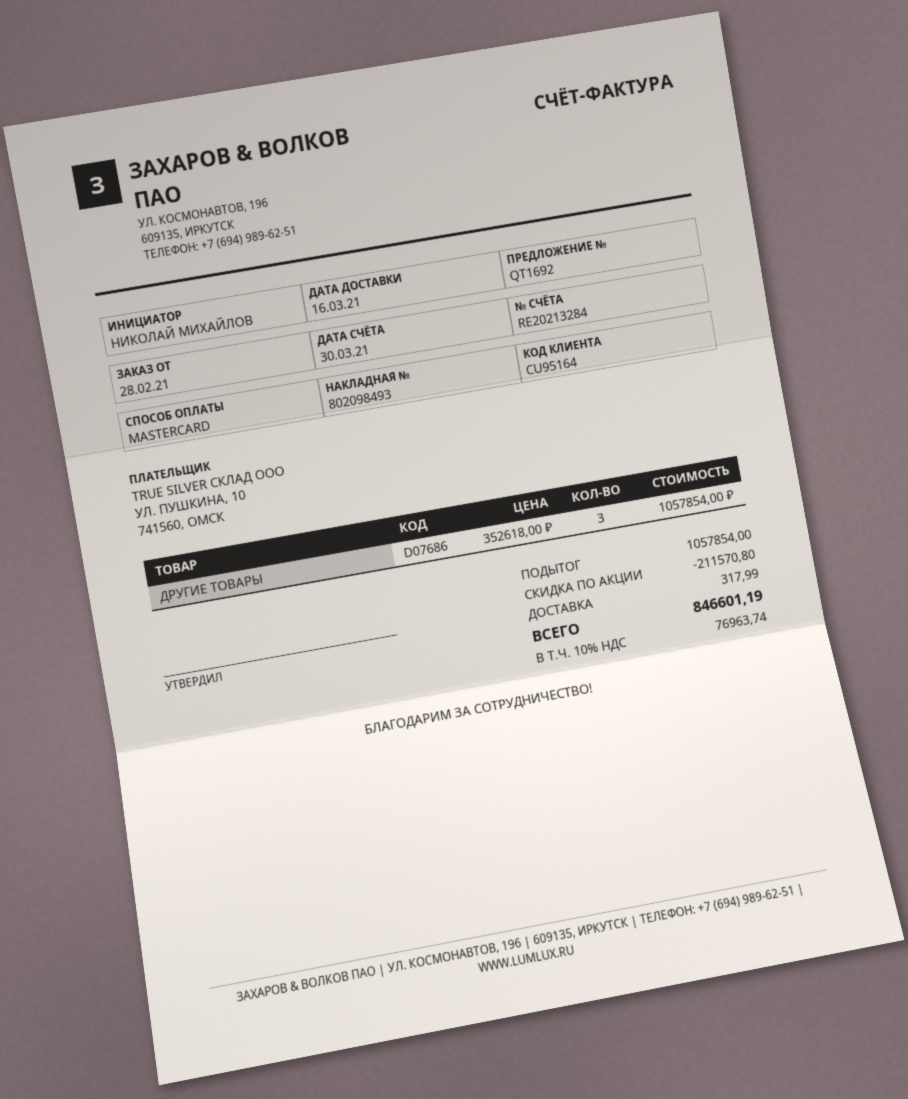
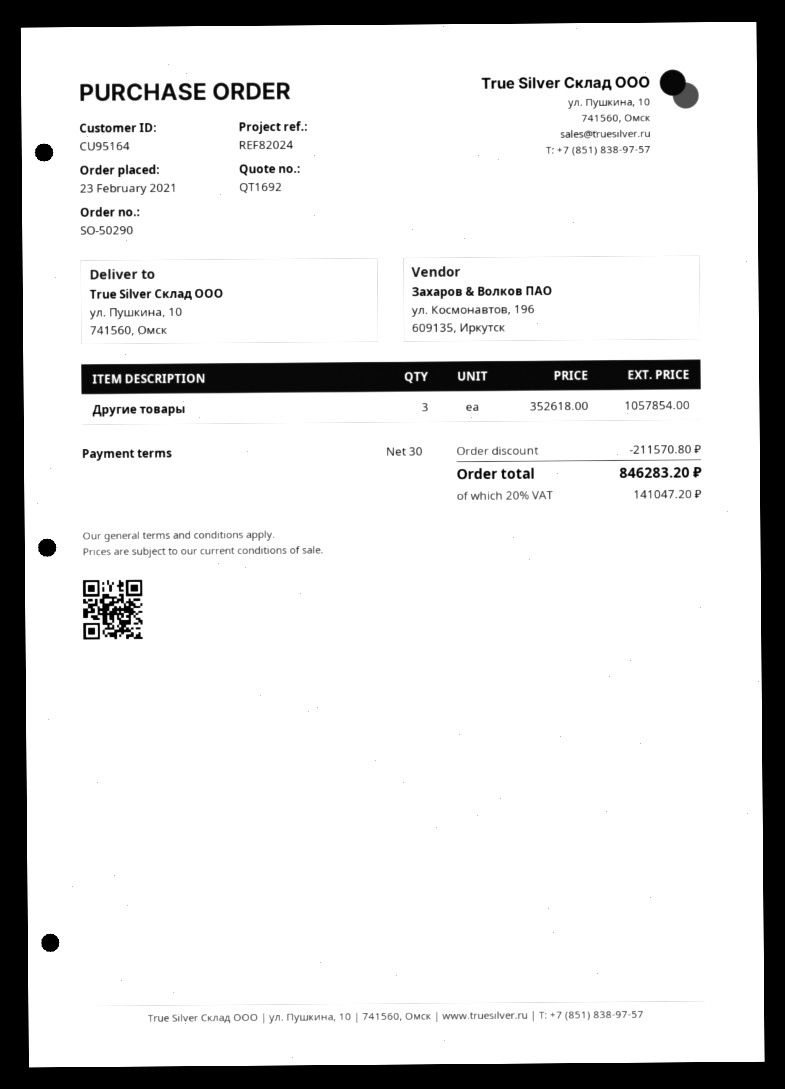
order date: 2021-02-28 -> 2021-02-23
shipping: 317.99 -> none
tax: 10% = 76963.74 -> 20% = 141047.20
total: 846601.19 -> 846283.20

